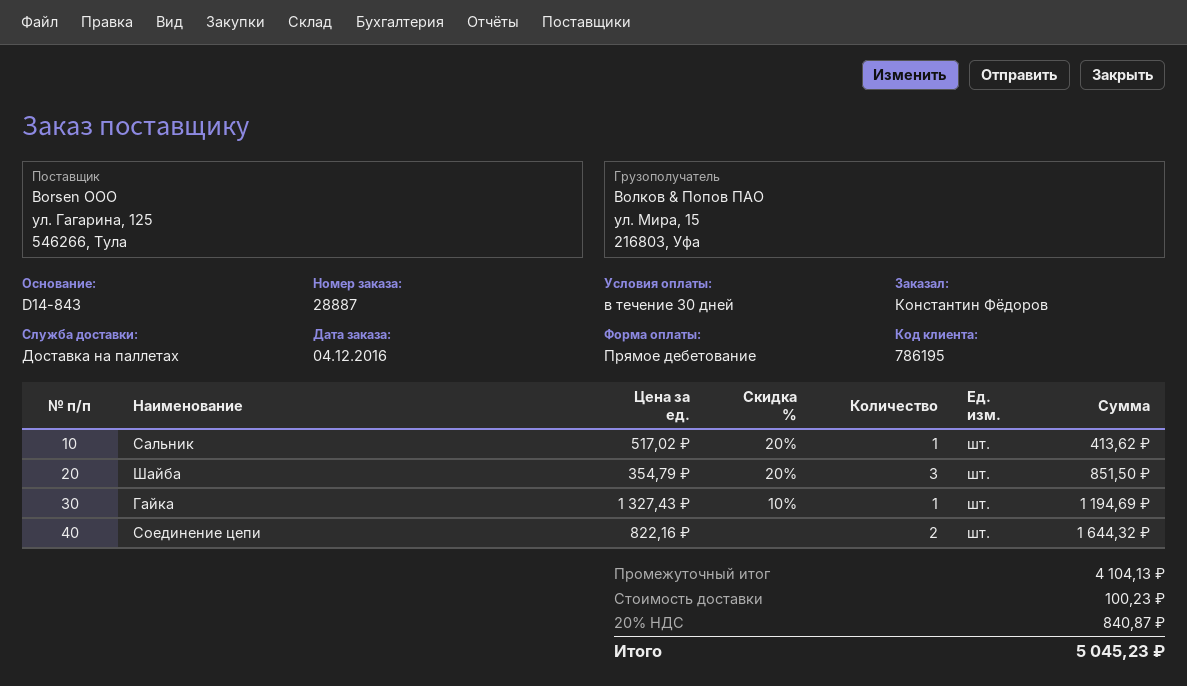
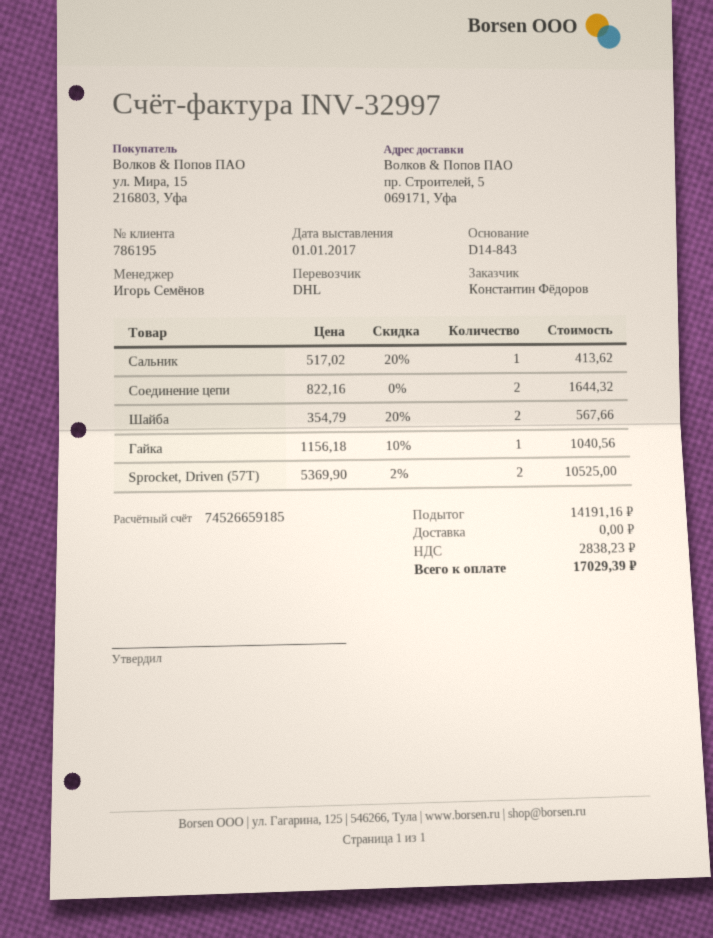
shipping method: pallet freight -> DHL
ship to: ул. Мира, 15, 216803, Уфа -> пр. Строителей, 5, 069171, Уфа
Шайба: 3 x 354.79 - 20% = 851.50 -> 2 x 354.79 - 20% = 567.66
Гайка: 1 x 1327.43 - 10% = 1194.69 -> 1 x 1156.18 - 10% = 1040.56
Sprocket, Driven (57T): none -> 2 x 5369.90 - 2% = 10525.00
subtotal: 4104.13 -> 14191.16
shipping: 100.23 -> 0.00
tax: 840.87 -> 2838.23
total: 5045.23 -> 17029.39

